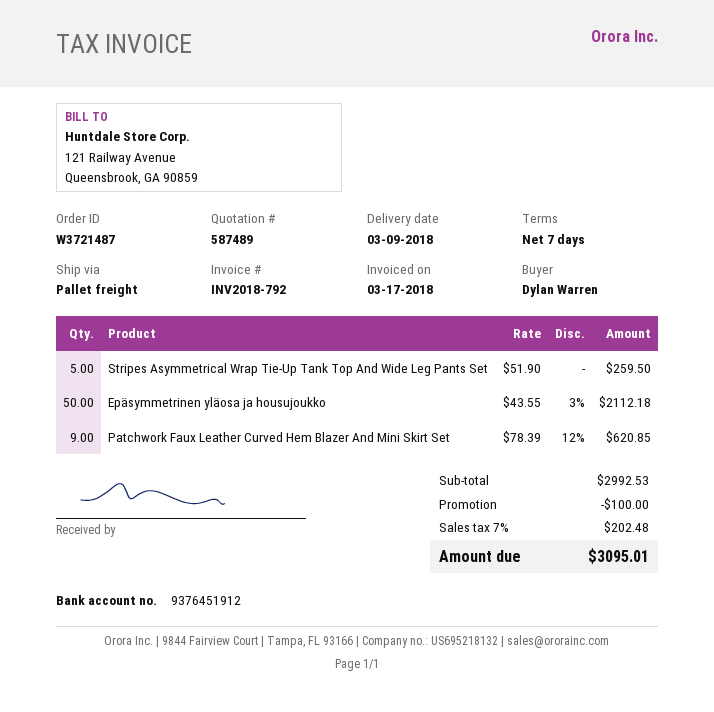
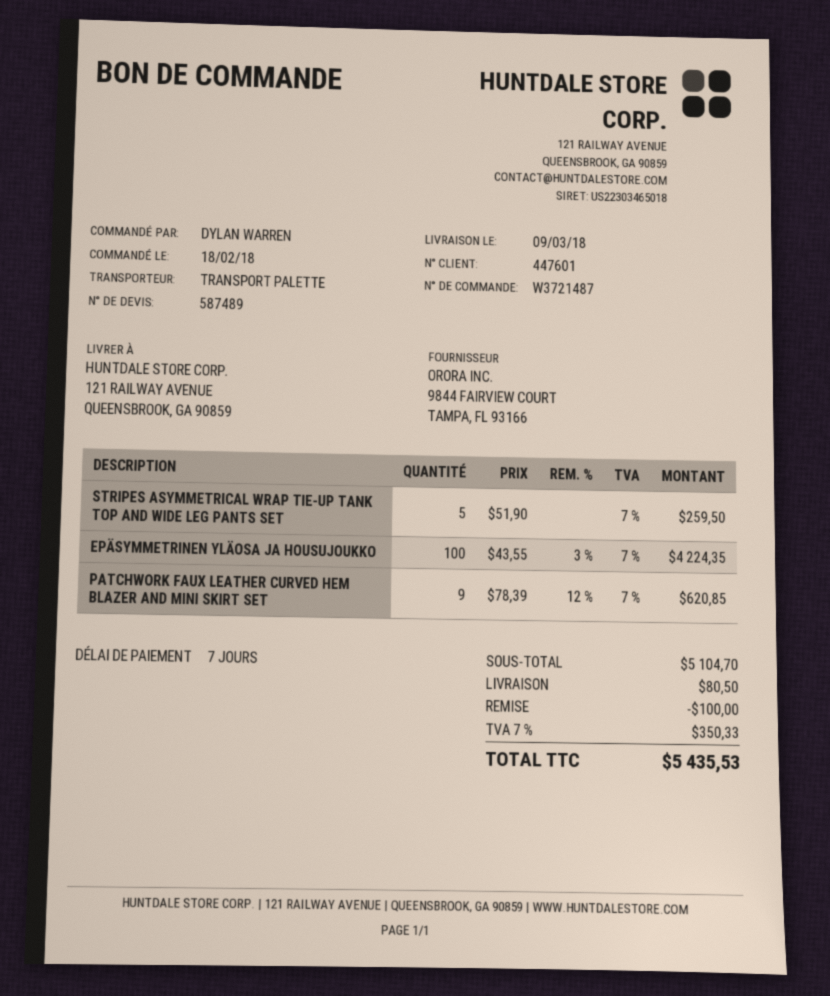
Epäsymmetrinen yläosa ja housujoukko: 50 x 43.55 - 3% = 2112.18 -> 100 x 43.55 - 3% = 4224.35
subtotal: 2992.53 -> 5104.70
shipping: none -> 80.50
tax: 7% = 202.48 -> 7% = 350.33
total: 3095.01 -> 5435.53

